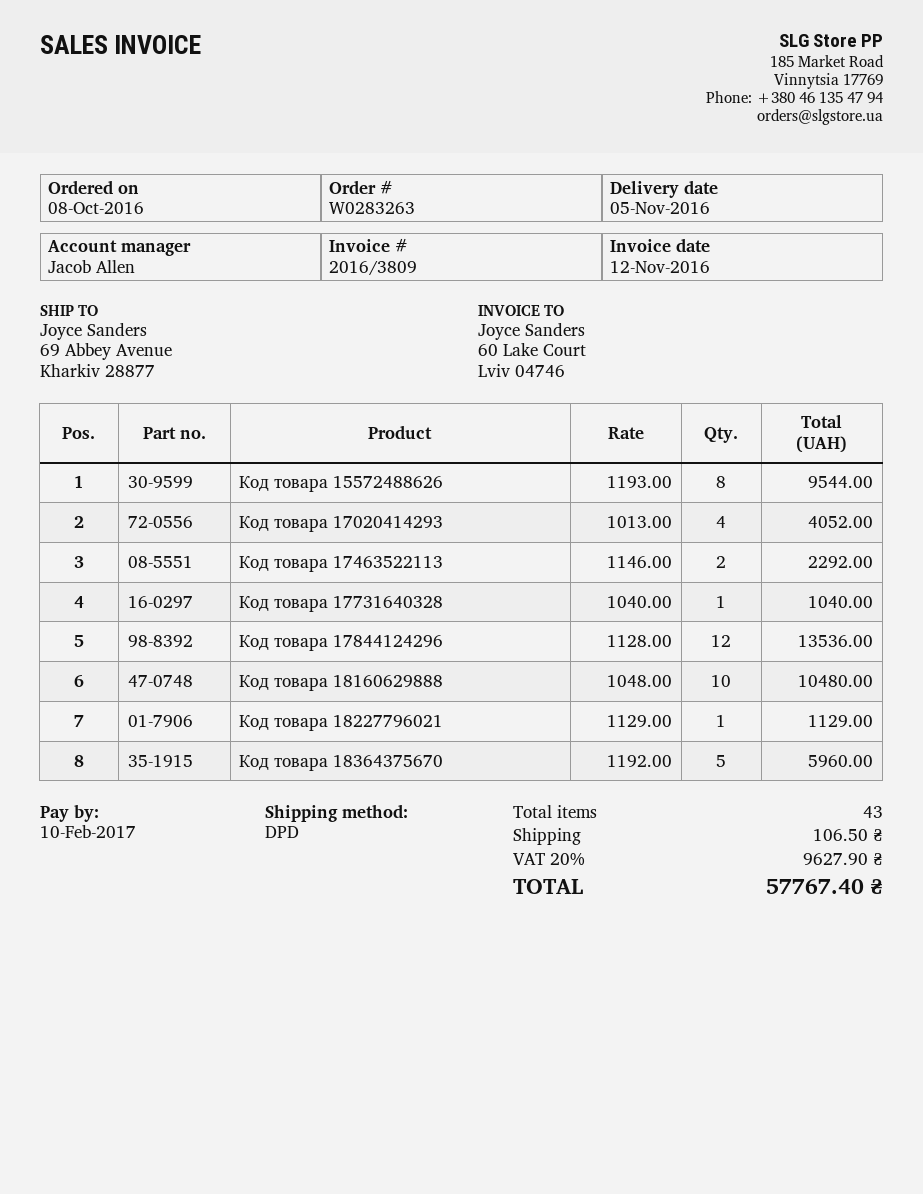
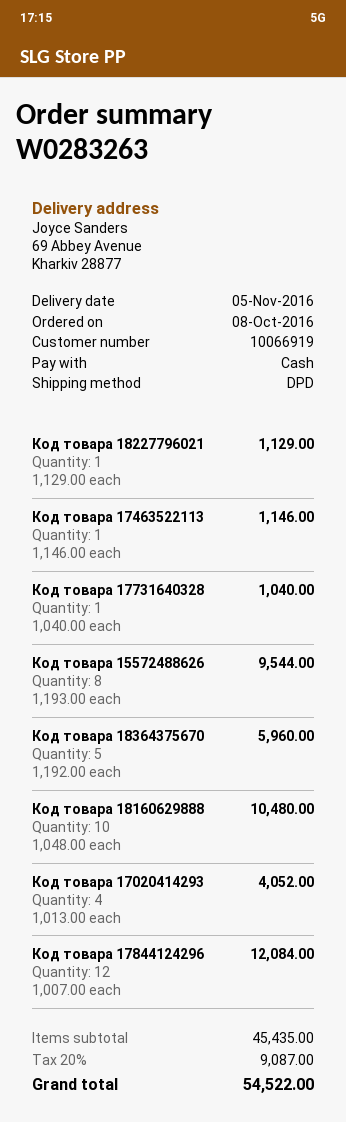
Код товара 17463522113: 2 x 1146.00 = 2292.00 -> 1 x 1146.00 = 1146.00
Код товара 17844124296: 12 x 1128.00 = 13536.00 -> 12 x 1007.00 = 12084.00
shipping: 106.50 -> none
tax: 20% = 9627.90 -> 20% = 9087.00
total: 57767.40 -> 54522.00

